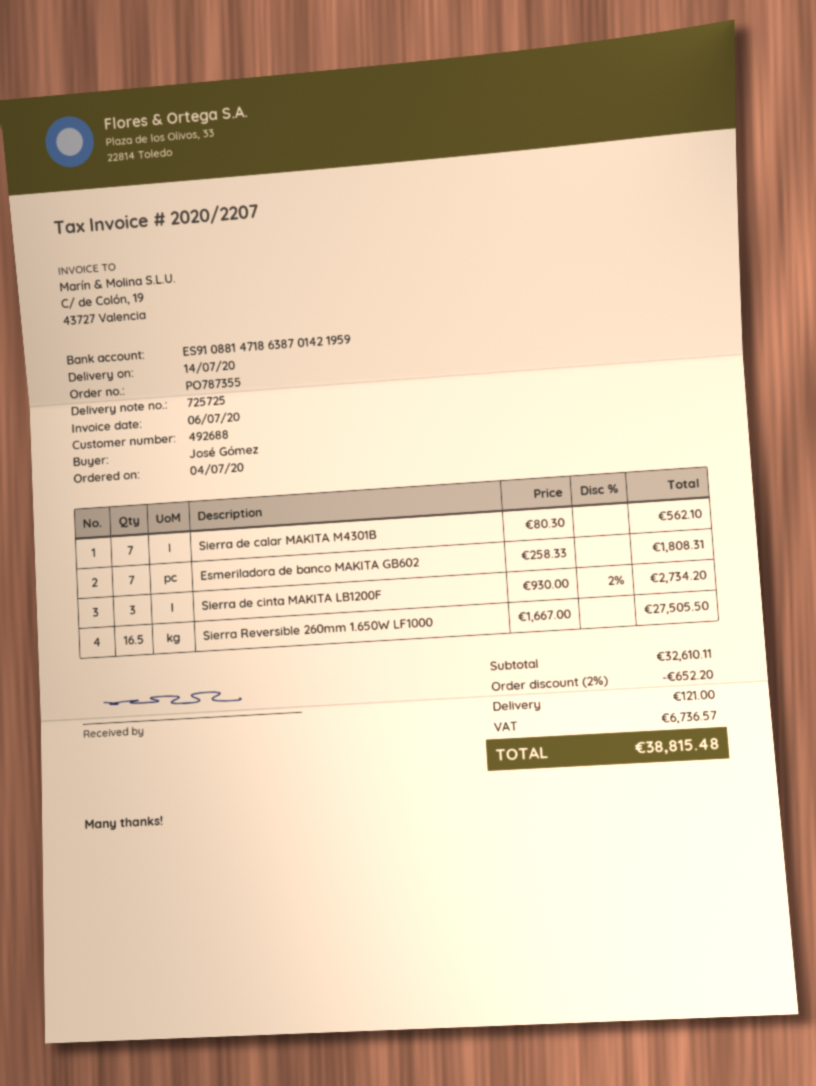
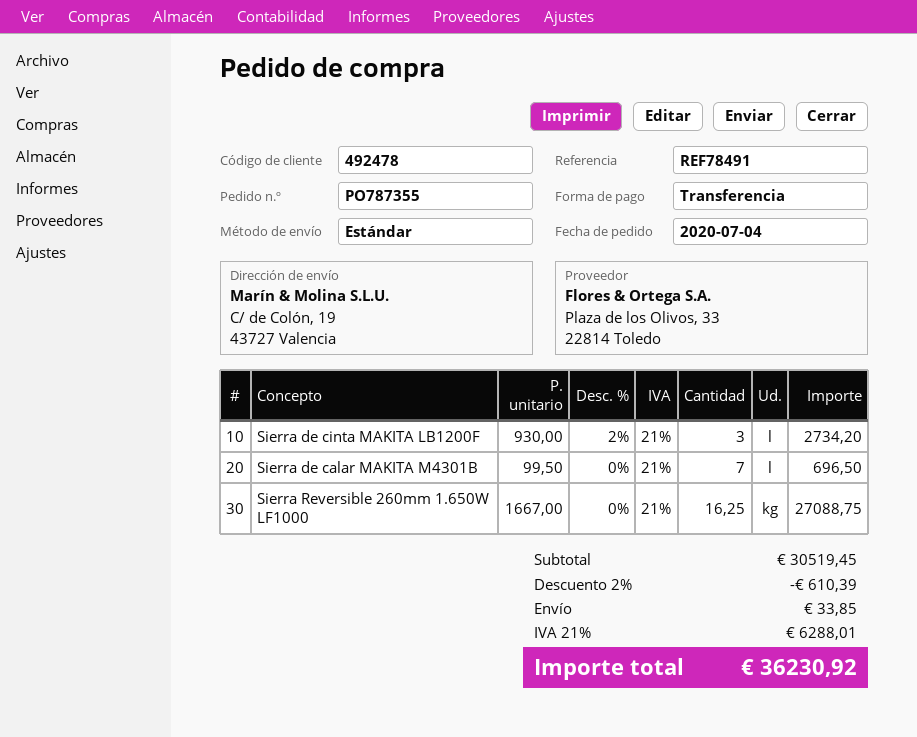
customer number: 492688 -> 492478
Sierra de calar MAKITA M4301B: 7 x 80.30 = 562.10 -> 7 x 99.50 = 696.50
Esmeriladora de banco MAKITA GB602: 7 x 258.33 = 1808.31 -> none
Sierra Reversible 260mm 1.650W LF1000: 16.5 x 1667.00 = 27505.50 -> 16.25 x 1667.00 = 27088.75
subtotal: 32610.11 -> 30519.45
discount: 2% = 652.20 -> 2% = 610.39
shipping: 121.00 -> 33.85
tax: 6736.57 -> 6288.01
total: 38815.48 -> 36230.92

